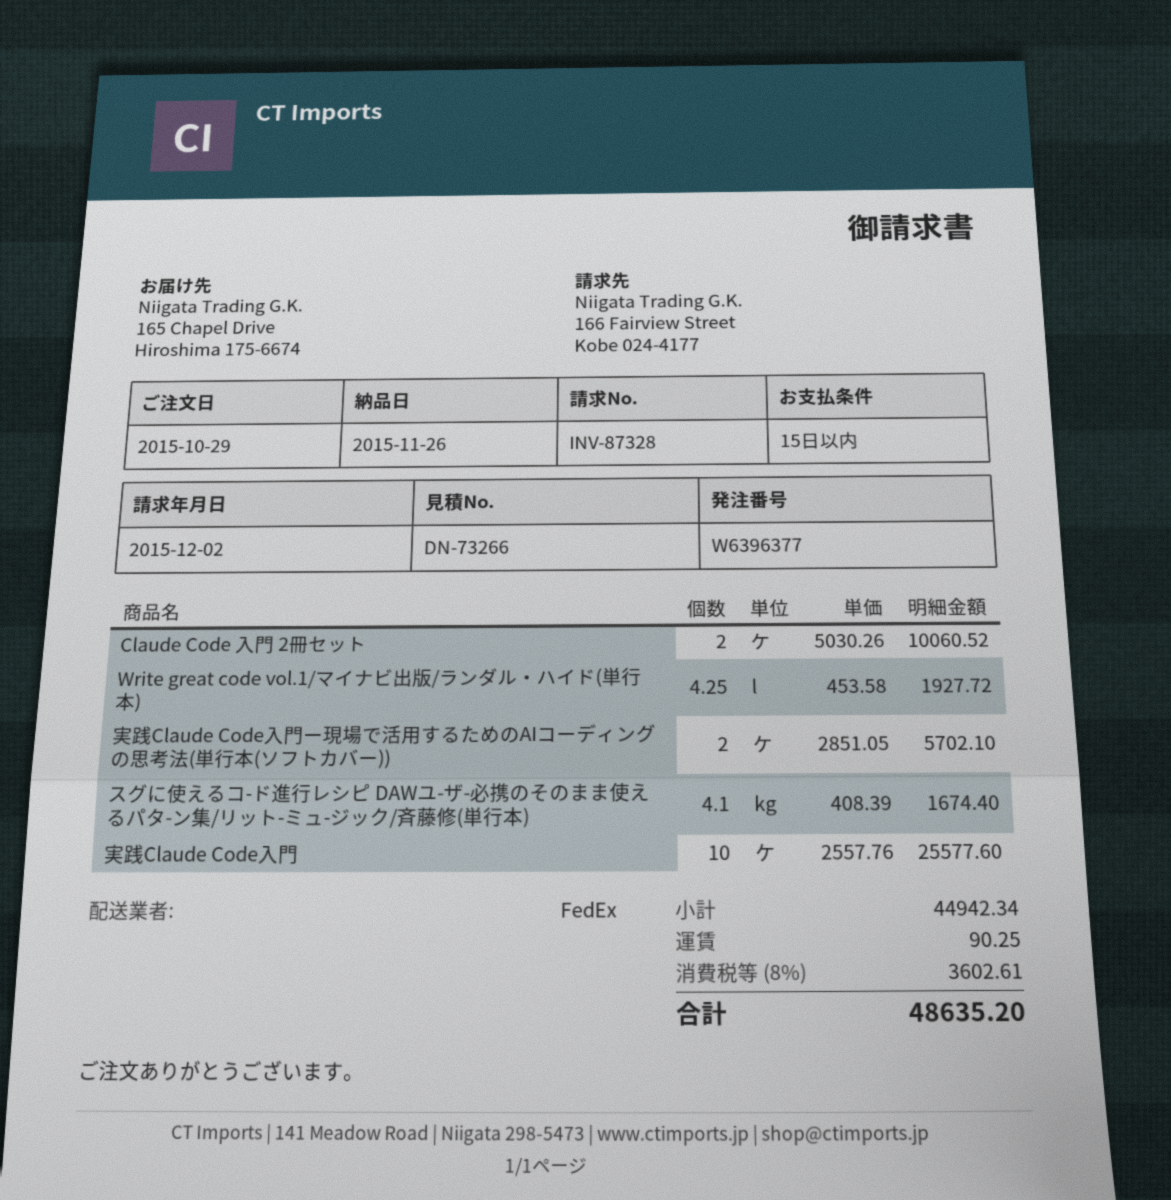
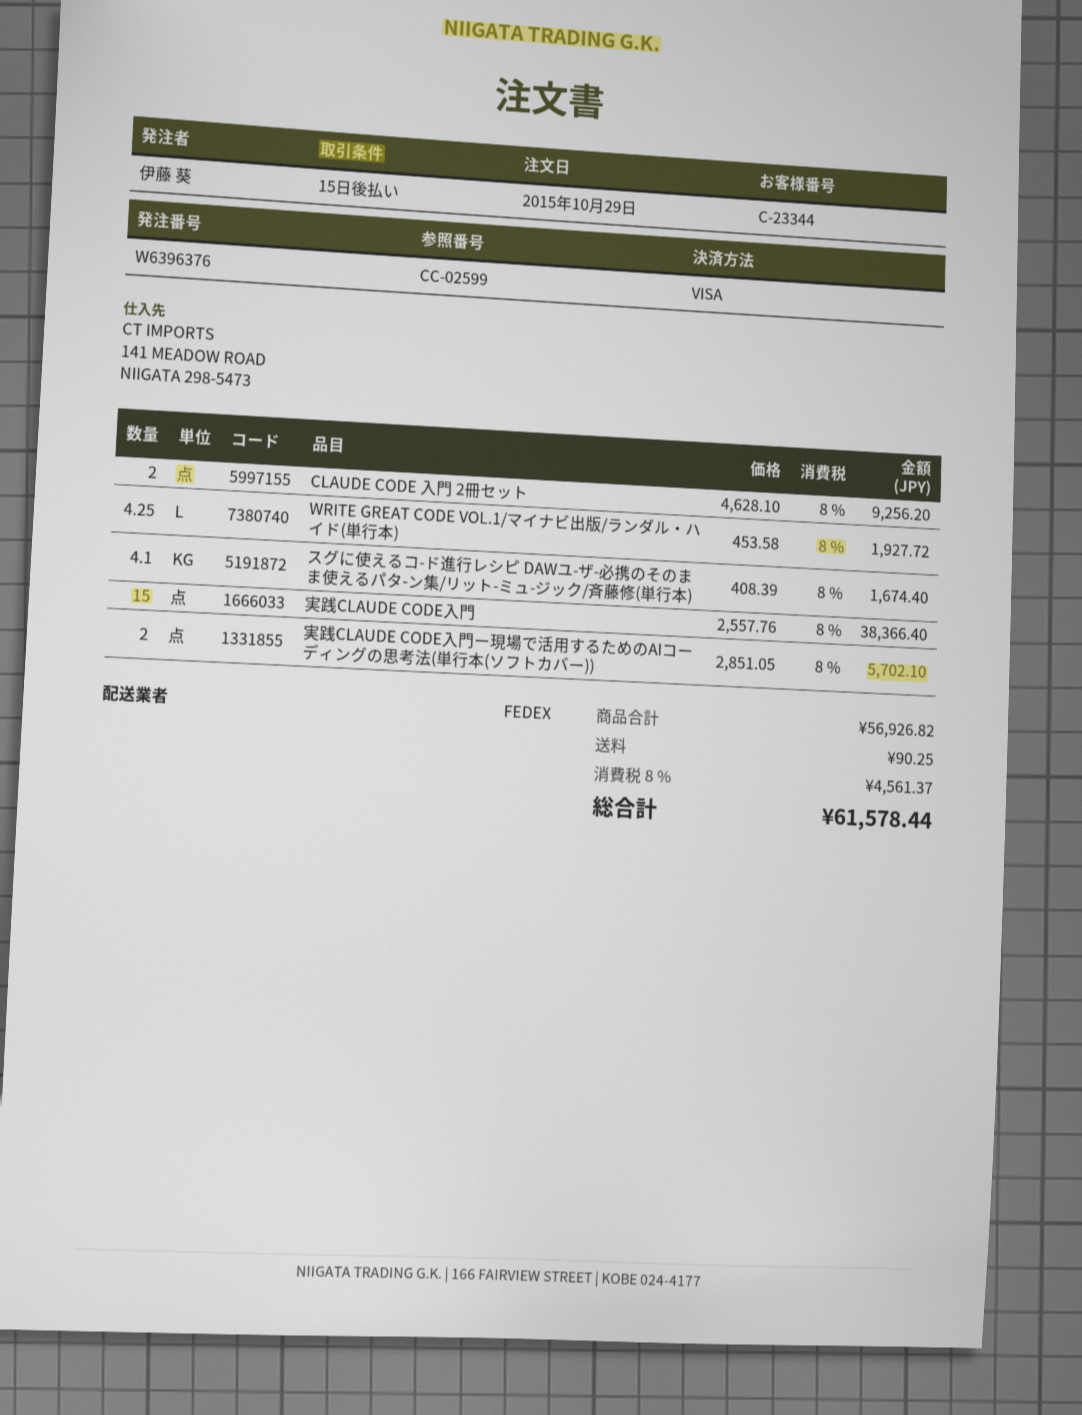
order number: W6396377 -> W6396376
Claude Code 入門 2冊セット: 2 x 5030.26 = 10060.52 -> 2 x 4628.10 = 9256.20
実践Claude Code入門: 10 x 2557.76 = 25577.60 -> 15 x 2557.76 = 38366.40
subtotal: 44942.34 -> 56926.82
tax: 8% = 3602.61 -> 8% = 4561.37
total: 48635.20 -> 61578.44

